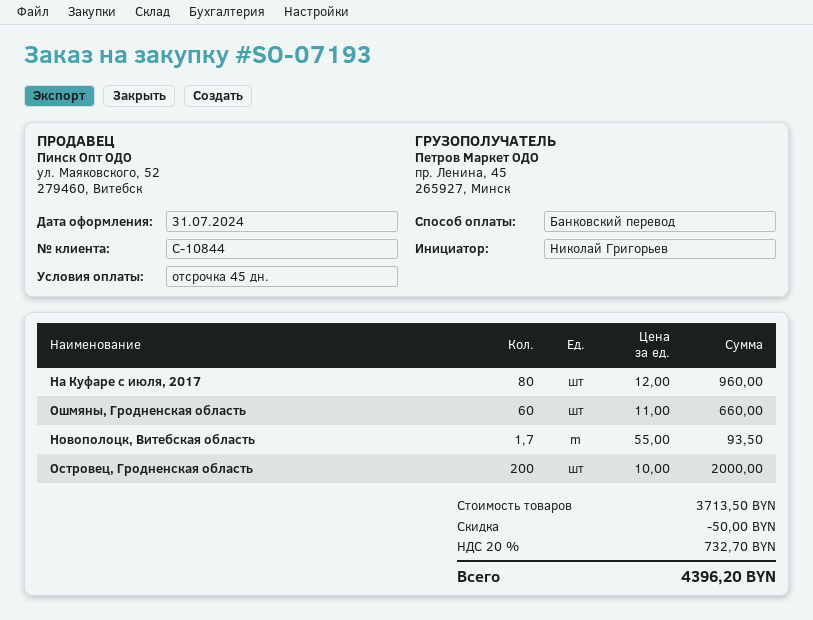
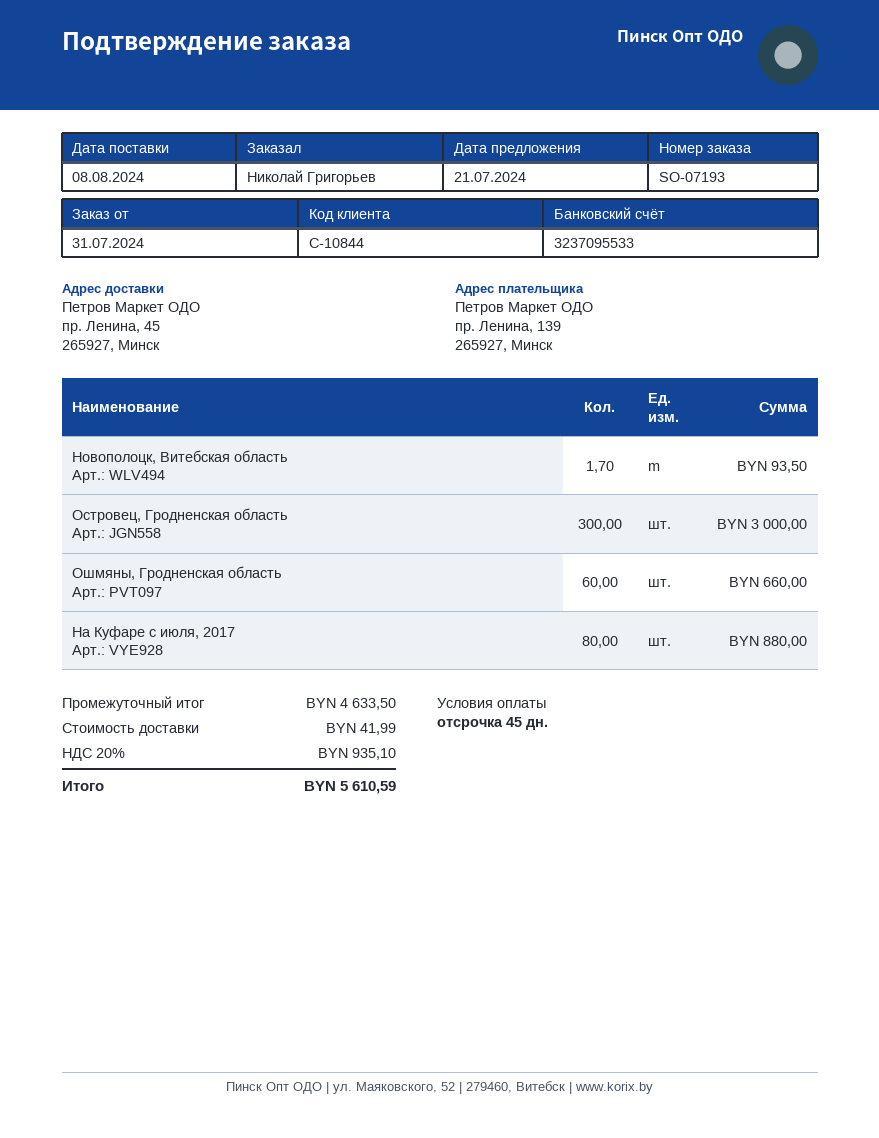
На Куфаре с июля, 2017: 80 for 960.00 -> 80 for 880.00
Островец, Гродненская область: 200 for 2000.00 -> 300 for 3000.00
subtotal: 3713.50 -> 4633.50
discount: 50.00 -> none
shipping: none -> 41.99
tax: 20% = 732.70 -> 20% = 935.10
total: 4396.20 -> 5610.59

